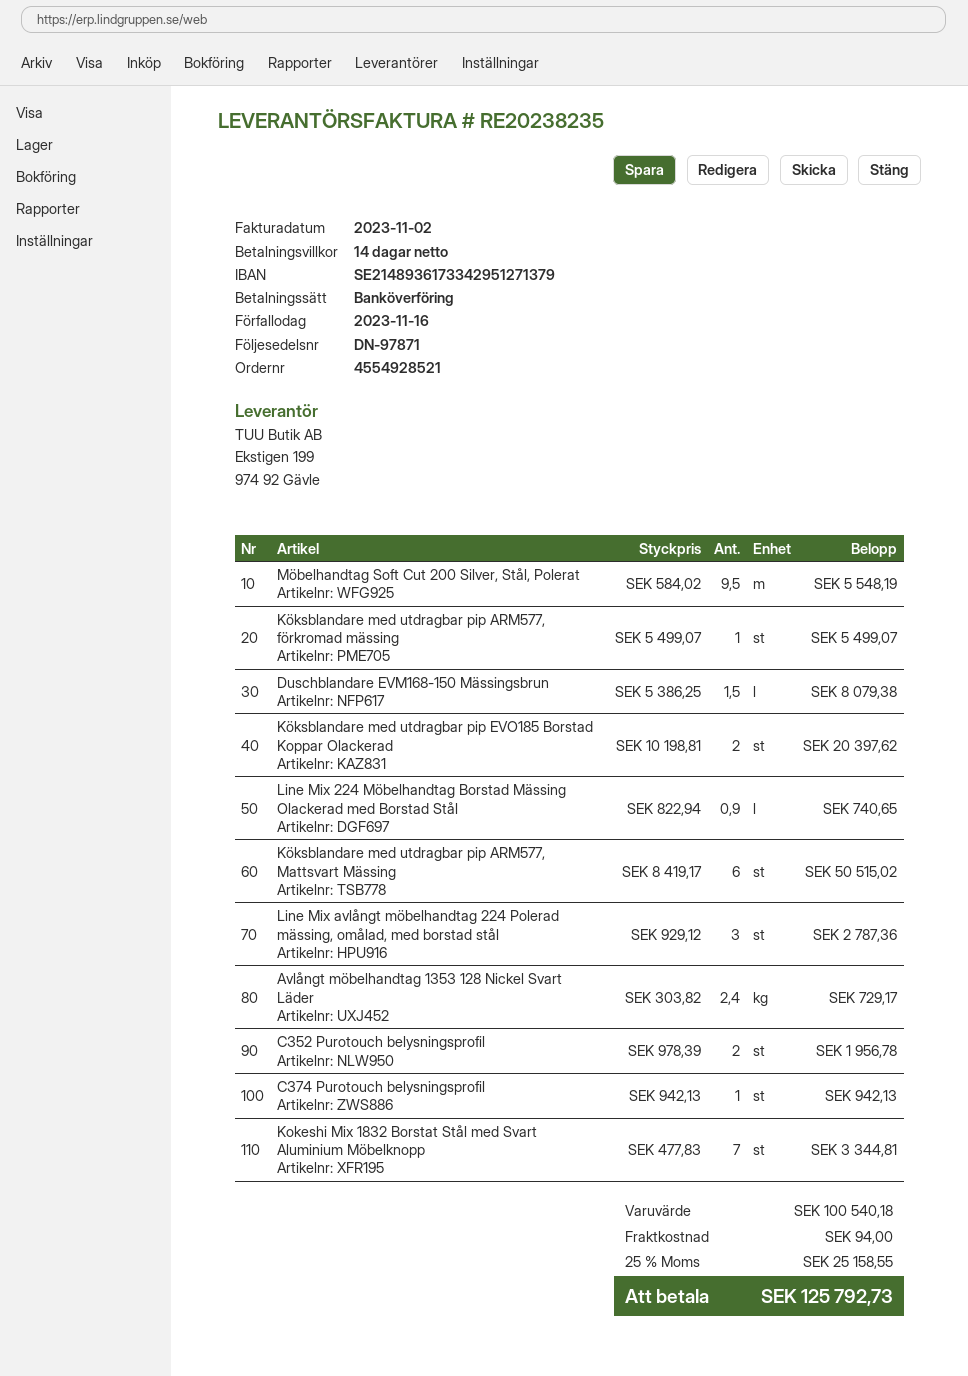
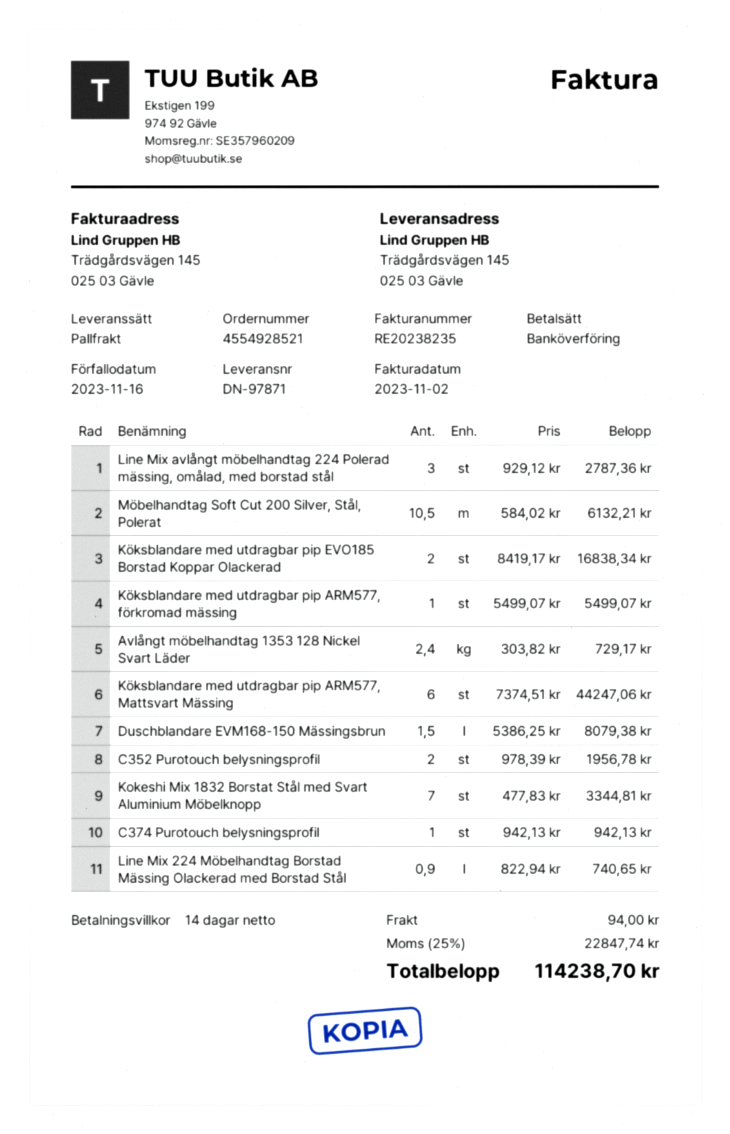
Möbelhandtag Soft Cut 200 Silver, Stål, Polerat: 9.5 x 584.02 = 5548.19 -> 10.5 x 584.02 = 6132.21
Köksblandare med utdragbar pip EVO185 Borstad Koppar Olackerad: 2 x 10198.81 = 20397.62 -> 2 x 8419.17 = 16838.34
Köksblandare med utdragbar pip ARM577, Mattsvart Mässing: 6 x 8419.17 = 50515.02 -> 6 x 7374.51 = 44247.06
tax: 25% = 25158.55 -> 25% = 22847.74
total: 125792.73 -> 114238.70

